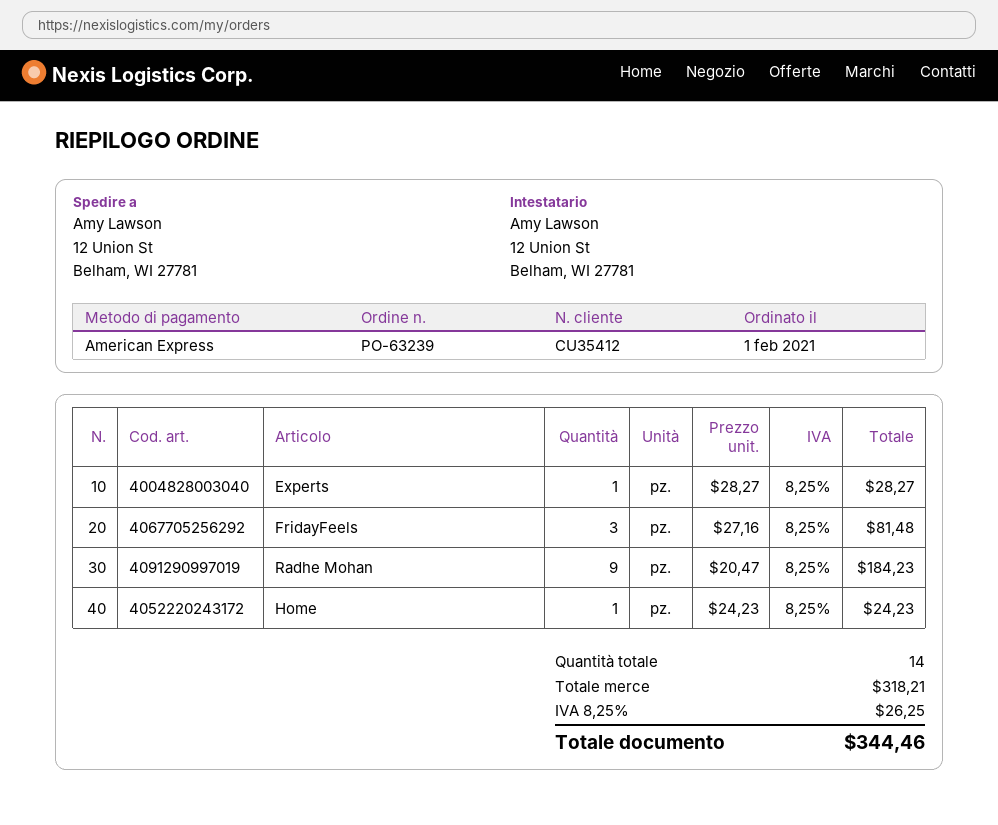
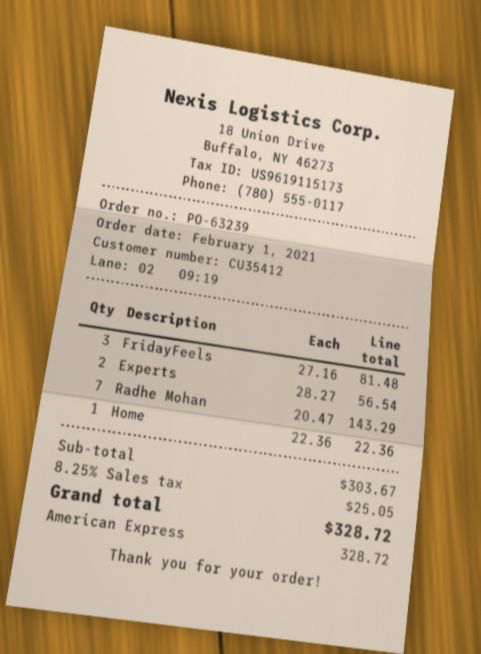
Experts: 1 x 28.27 = 28.27 -> 2 x 28.27 = 56.54
Radhe Mohan: 9 x 20.47 = 184.23 -> 7 x 20.47 = 143.29
Home: 1 x 24.23 = 24.23 -> 1 x 22.36 = 22.36
subtotal: 318.21 -> 303.67
tax: 8.25% = 26.25 -> 8.25% = 25.05
total: 344.46 -> 328.72

